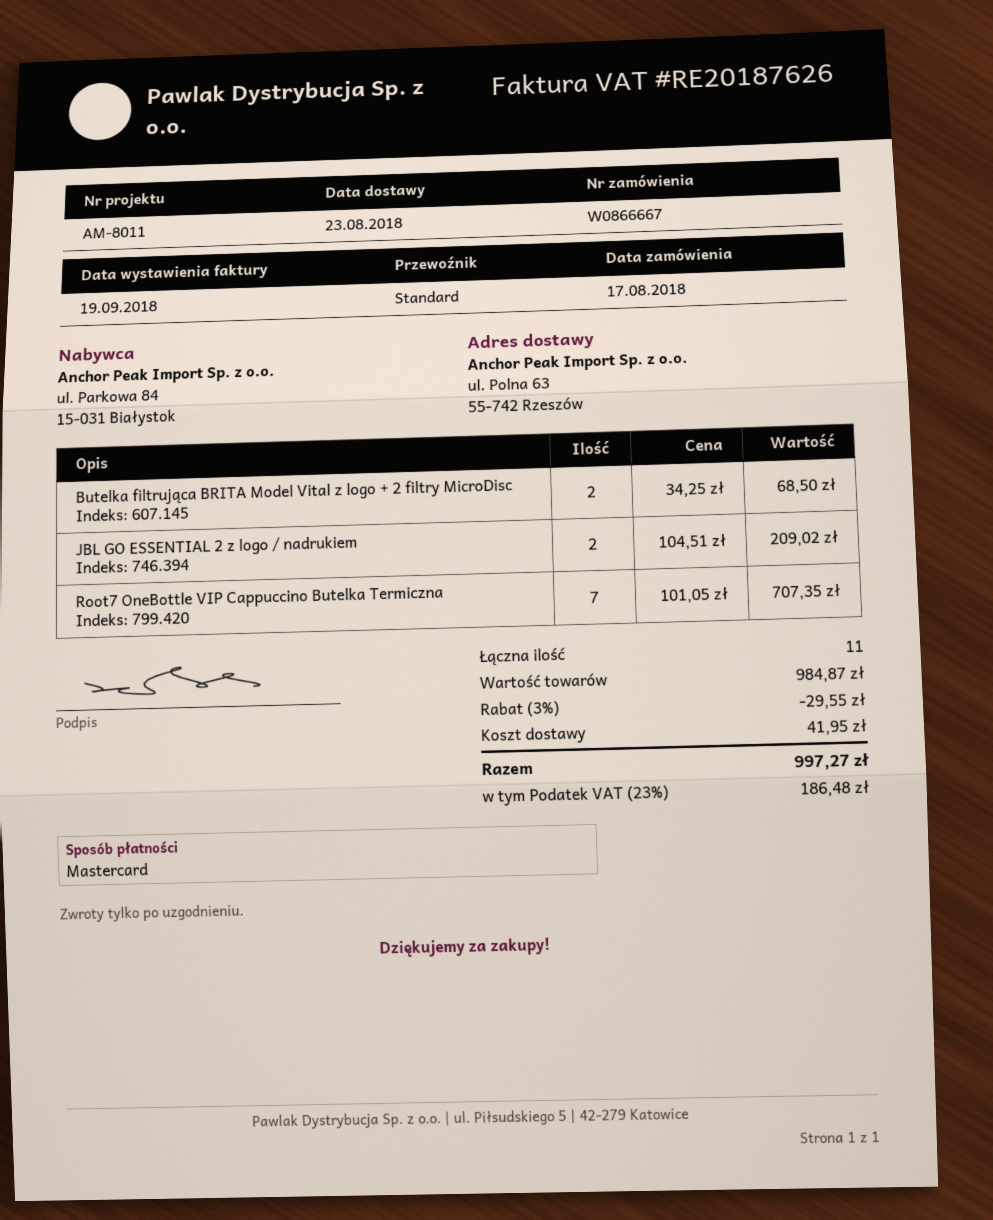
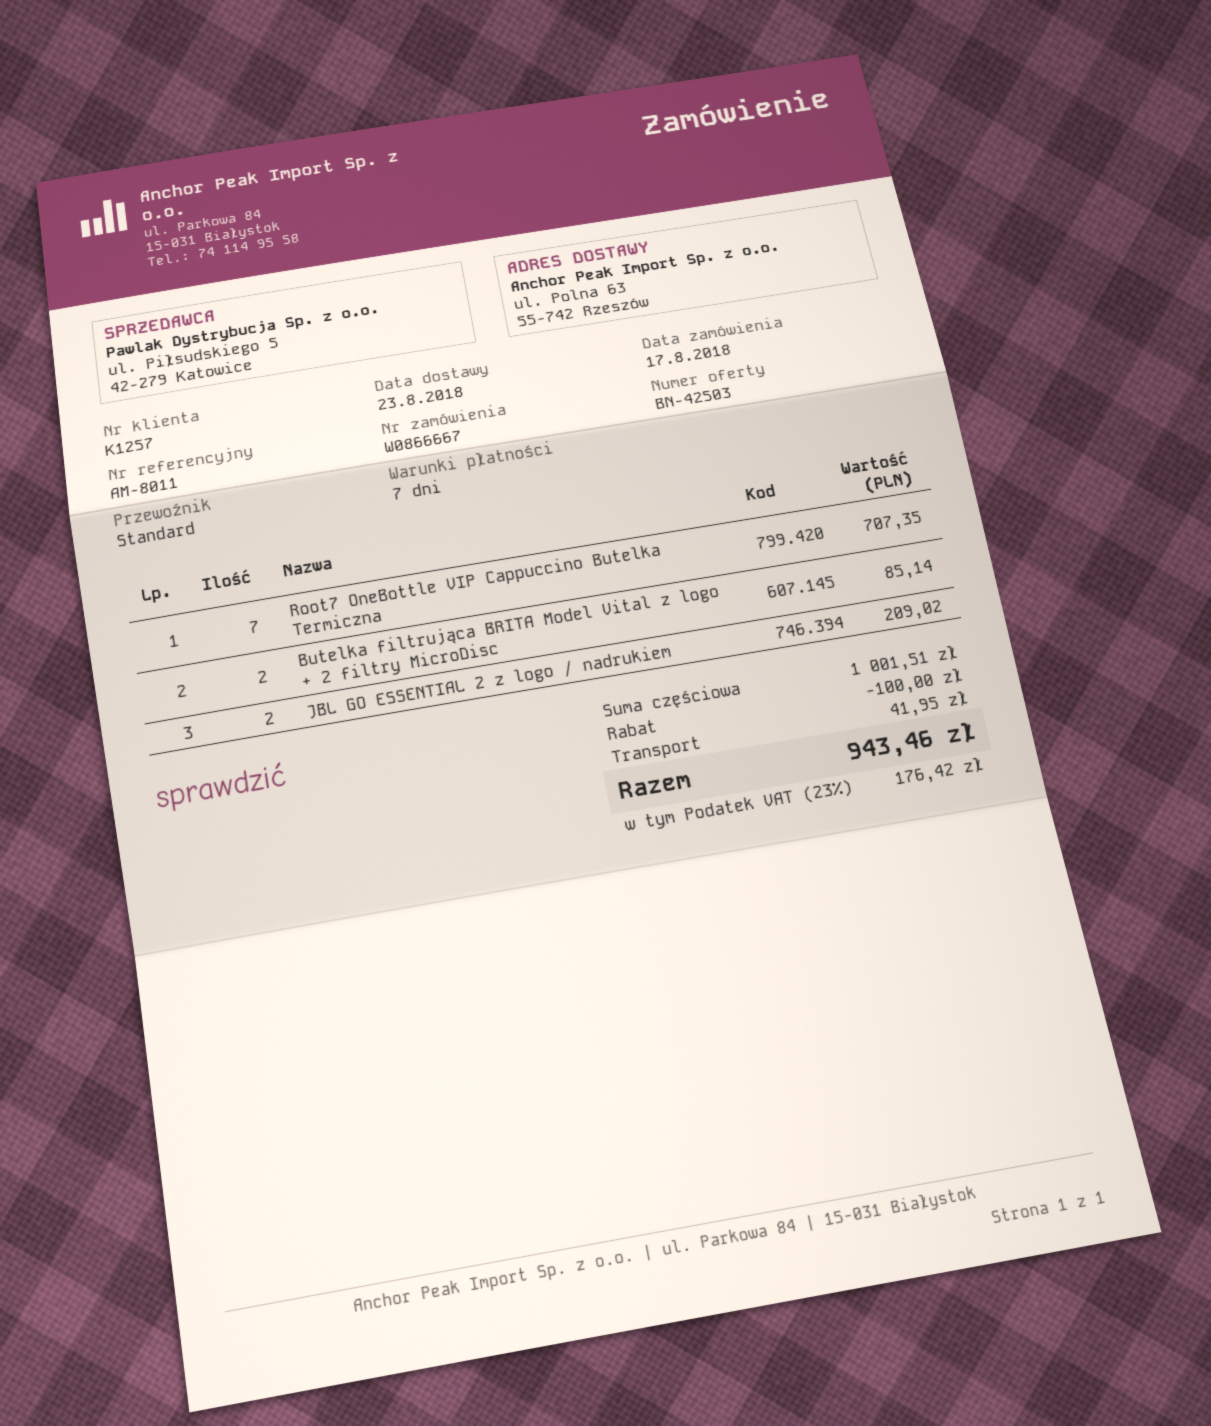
Butelka filtrująca BRITA Model Vital z logo + 2 filtry MicroDisc: 2 for 68.50 -> 2 for 85.14
subtotal: 984.87 -> 1001.51
discount: 29.55 -> 100.00
tax: 23% = 186.48 -> 23% = 176.42
total: 997.27 -> 943.46

